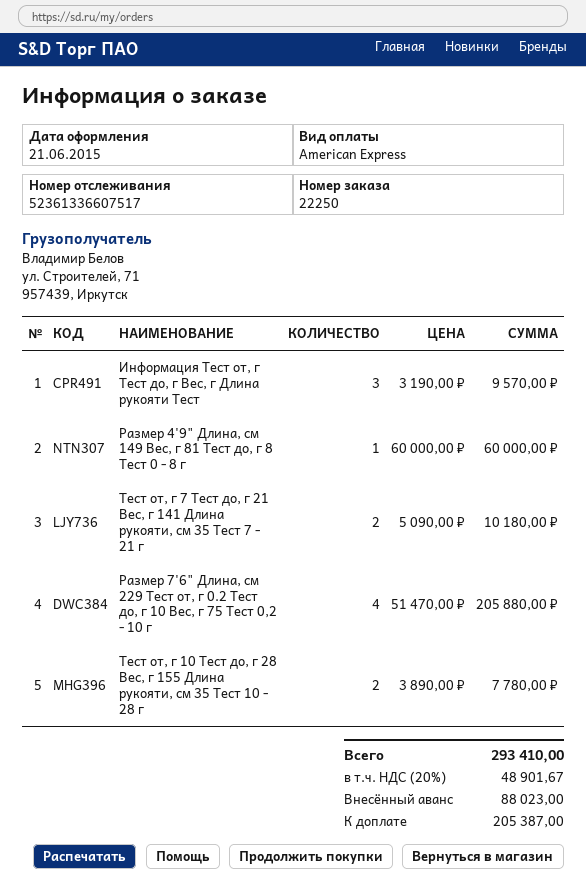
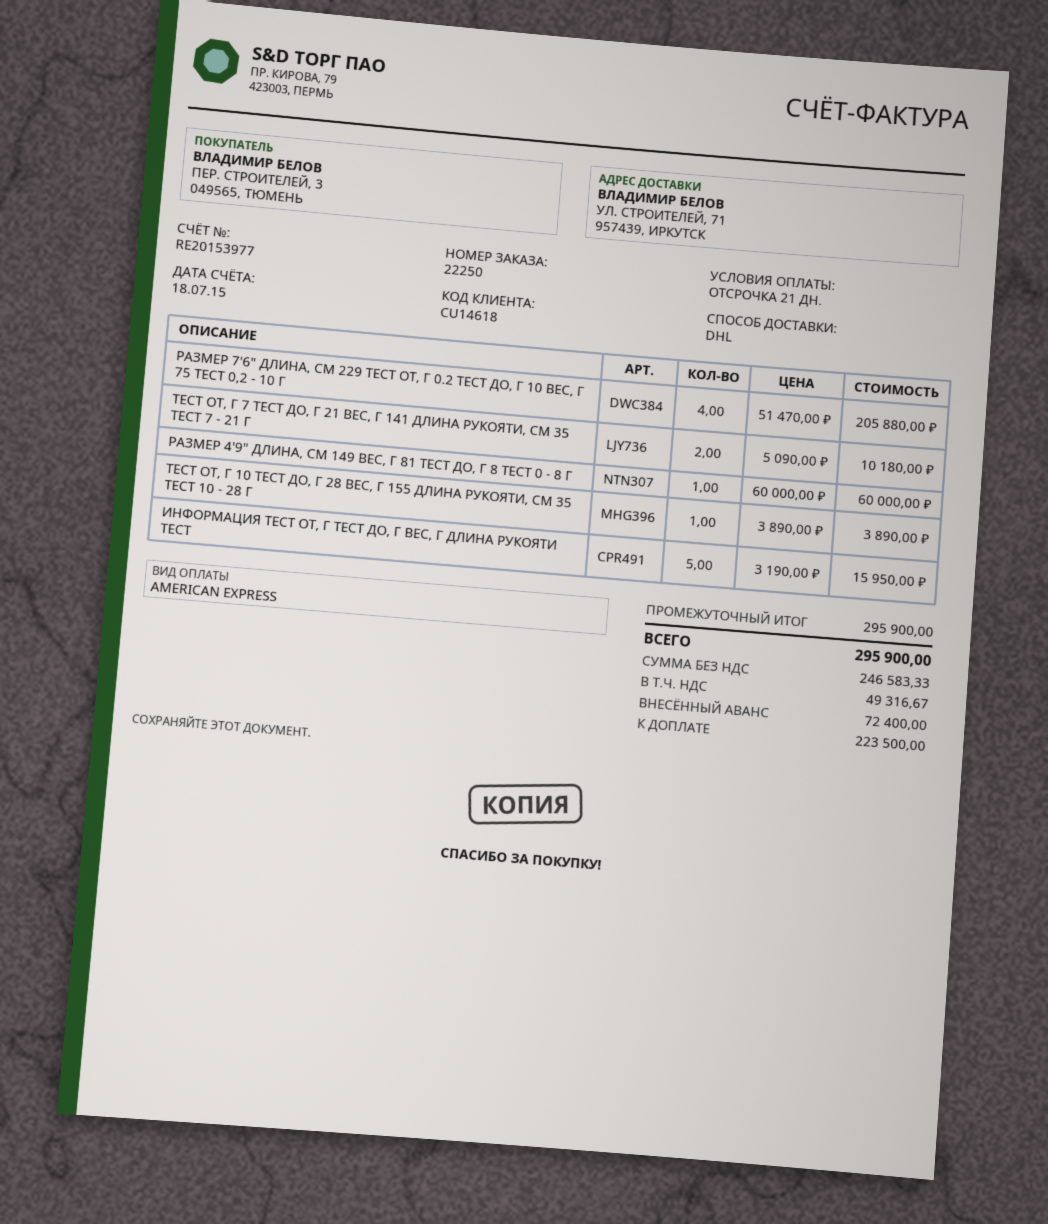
Информация Тест от, г Тест до, г Вес, г Длина рукояти Тест: 3 x 3190.00 = 9570.00 -> 5 x 3190.00 = 15950.00
Тест от, г 10 Тест до, г 28 Вес, г 155 Длина рукояти, см 35 Тест 10 - 28 г: 2 x 3890.00 = 7780.00 -> 1 x 3890.00 = 3890.00
tax: 48901.67 -> 49316.67
total: 293410.00 -> 295900.00
deposit: 88023.00 -> 72400.00
balance: 205387.00 -> 223500.00

